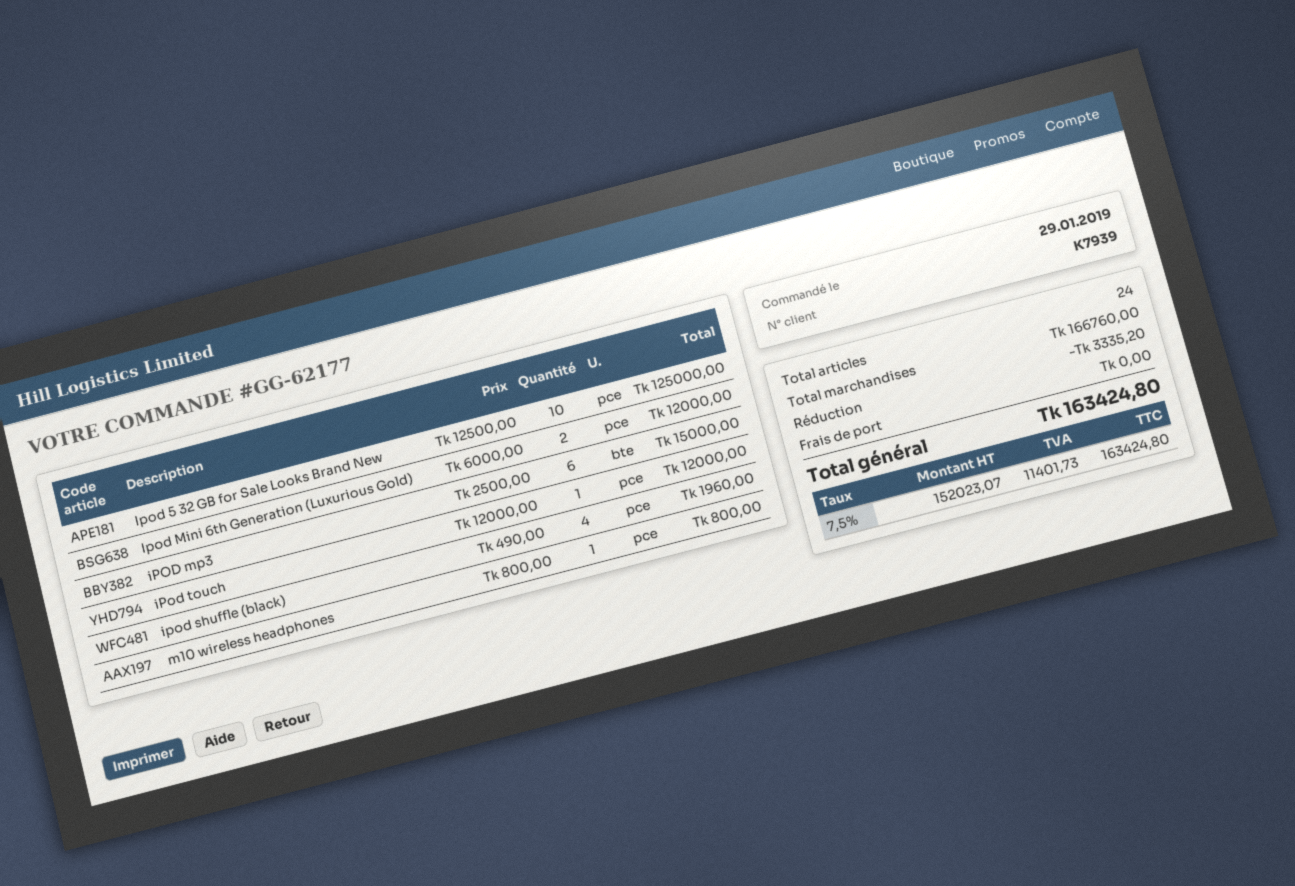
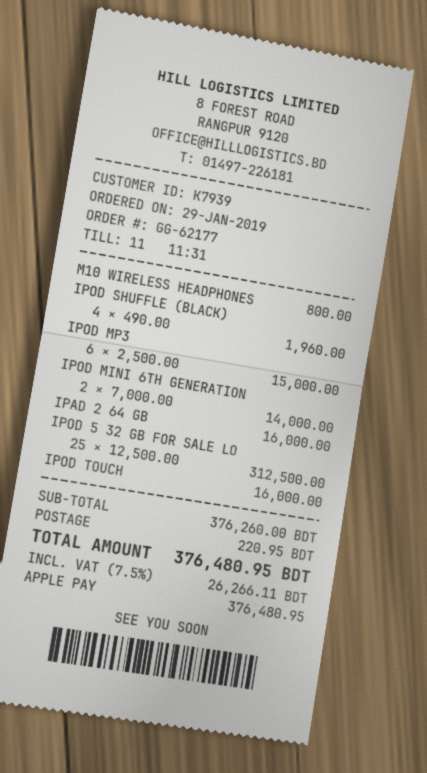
Ipod 5 32 GB for Sale Looks Brand New: 10 x 12500.00 = 125000.00 -> 25 x 12500.00 = 312500.00
Ipod Mini 6th Generation (Luxurious Gold): 2 x 6000.00 = 12000.00 -> 2 x 7000.00 = 14000.00
iPod touch: 1 x 12000.00 = 12000.00 -> 1 x 16000.00 = 16000.00
IPAD 2 64 GB: none -> 1 x 16000.00 = 16000.00
subtotal: 166760.00 -> 376260.00
discount: 3335.20 -> none
shipping: 0.00 -> 220.95
tax: 7.5% = 11401.73 -> 7.5% = 26266.11
total: 163424.80 -> 376480.95

